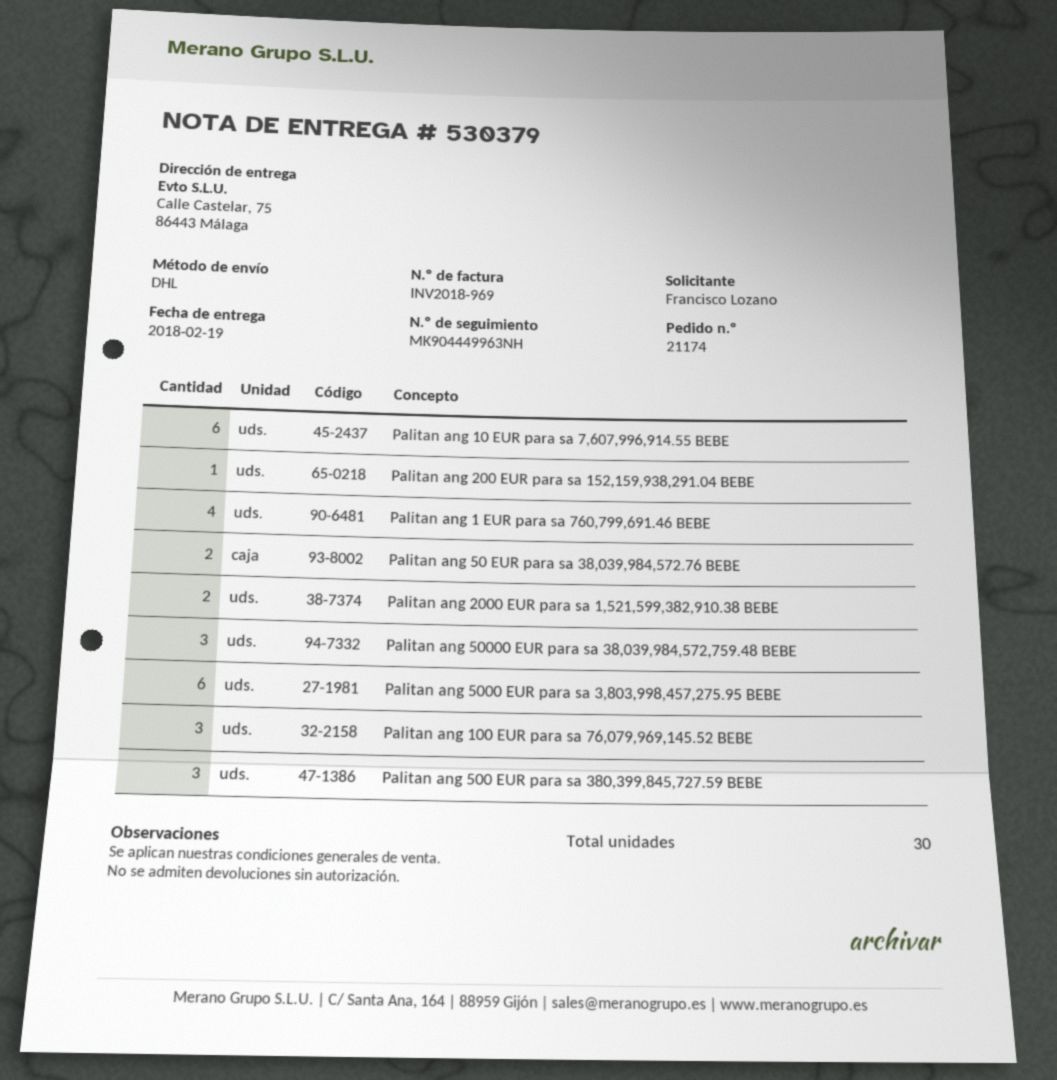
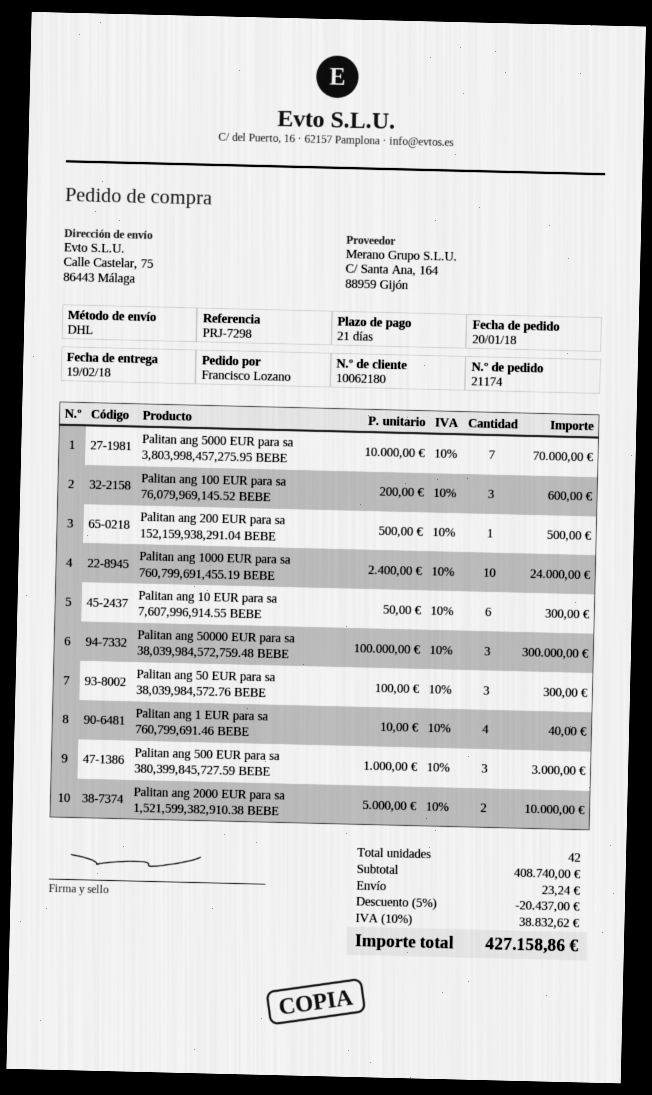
Palitan ang 50 EUR para sa 38,039,984,572.76 BEBE: 2 -> 3
Palitan ang 5000 EUR para sa 3,803,998,457,275.95 BEBE: 6 -> 7
Palitan ang 1000 EUR para sa 760,799,691,455.19 BEBE: none -> 10
total quantity: 30 -> 42

